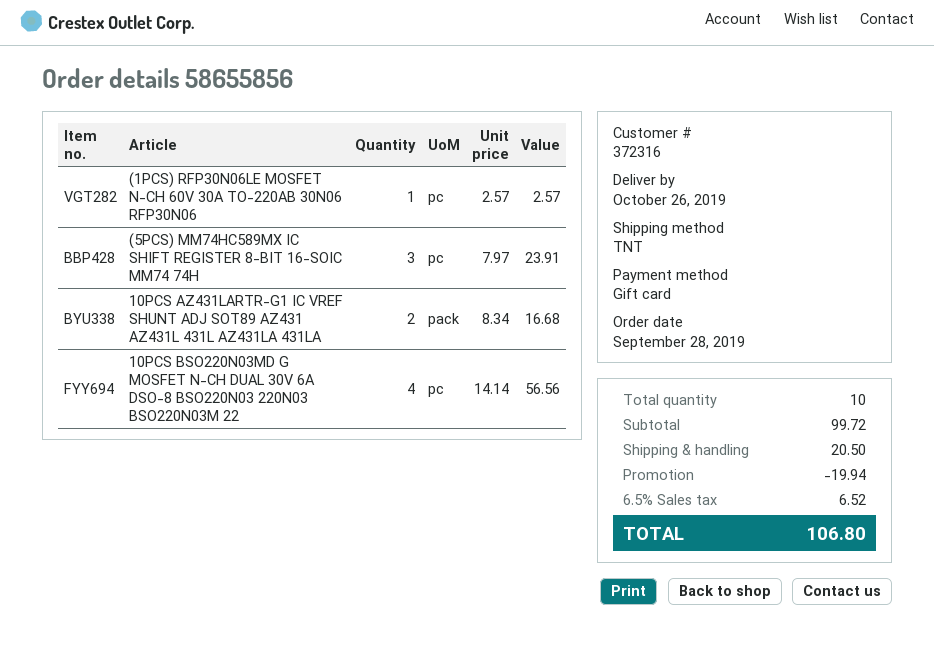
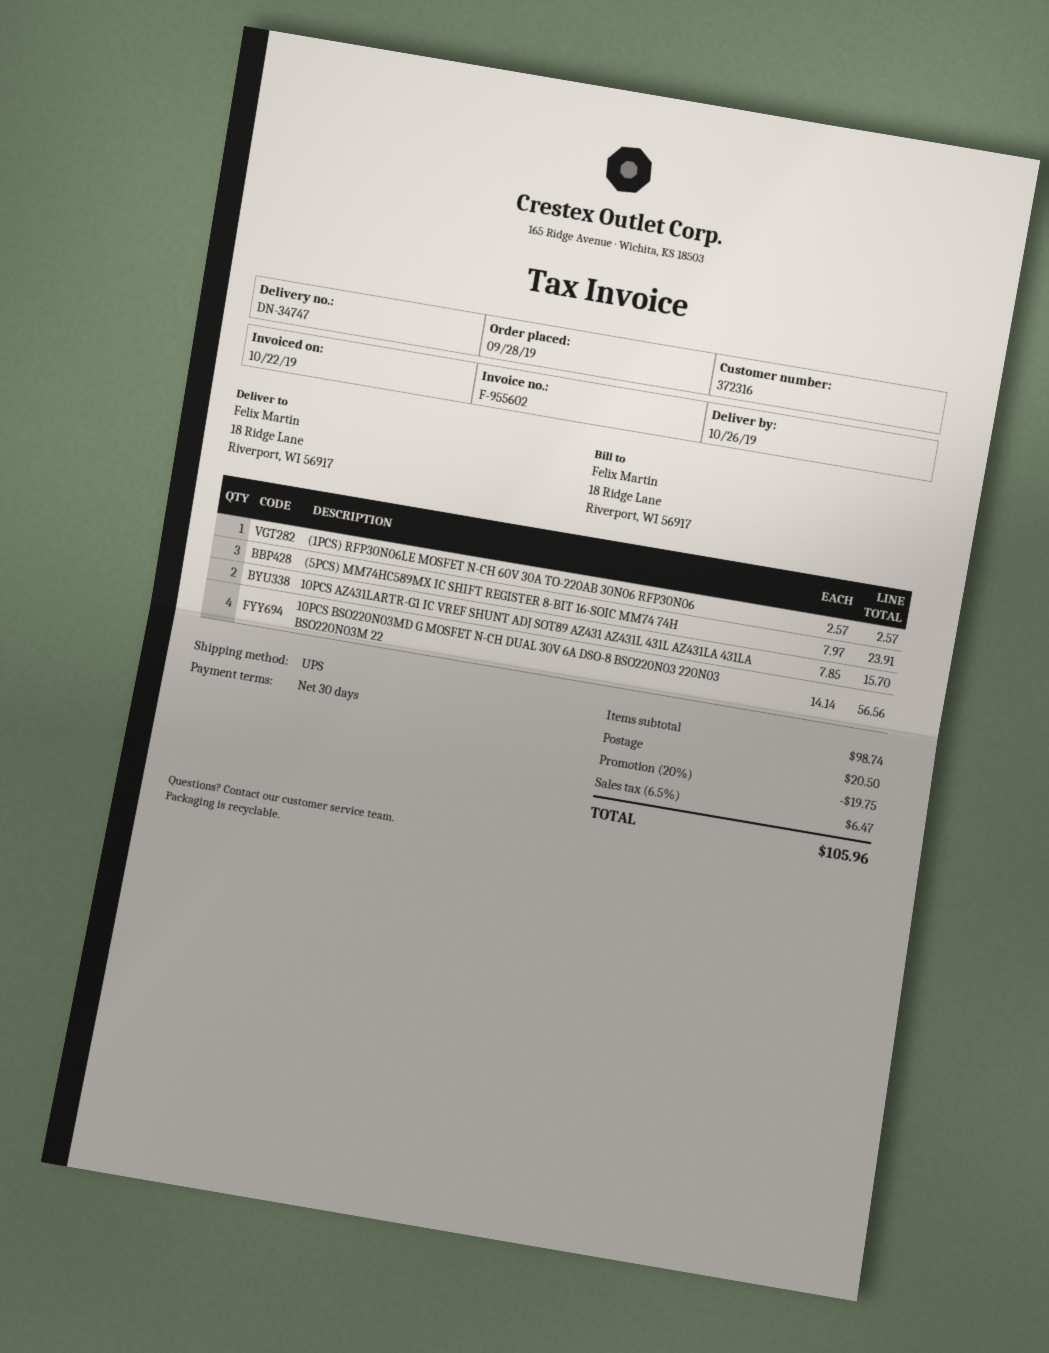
shipping method: TNT -> UPS
10PCS AZ431LARTR-G1 IC VREF SHUNT ADJ SOT89 AZ431 AZ431L 431L AZ431LA 431LA: 2 x 8.34 = 16.68 -> 2 x 7.85 = 15.70
subtotal: 99.72 -> 98.74
discount: 19.94 -> 19.75
tax: 6.5% = 6.52 -> 6.5% = 6.47
total: 106.80 -> 105.96

